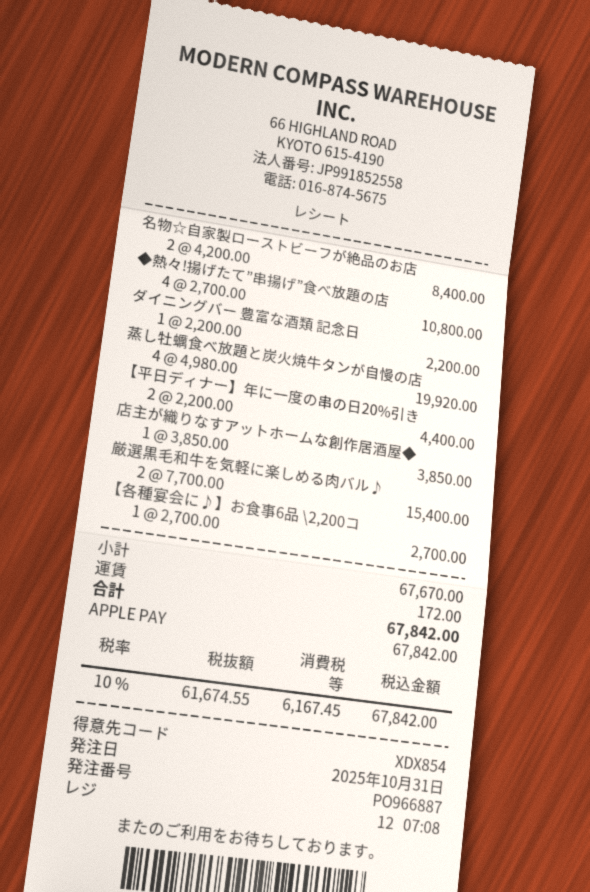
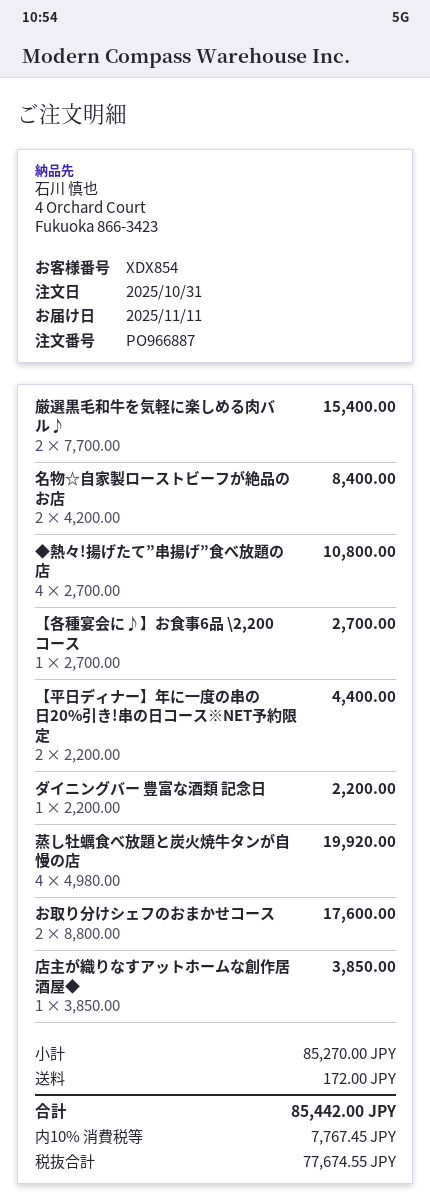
お取り分けシェフのおまかせコース: none -> 2 x 8800.00 = 17600.00
subtotal: 67670.00 -> 85270.00
net: 61674.55 -> 77674.55
tax: 10% = 6167.45 -> 10% = 7767.45
total: 67842.00 -> 85442.00

